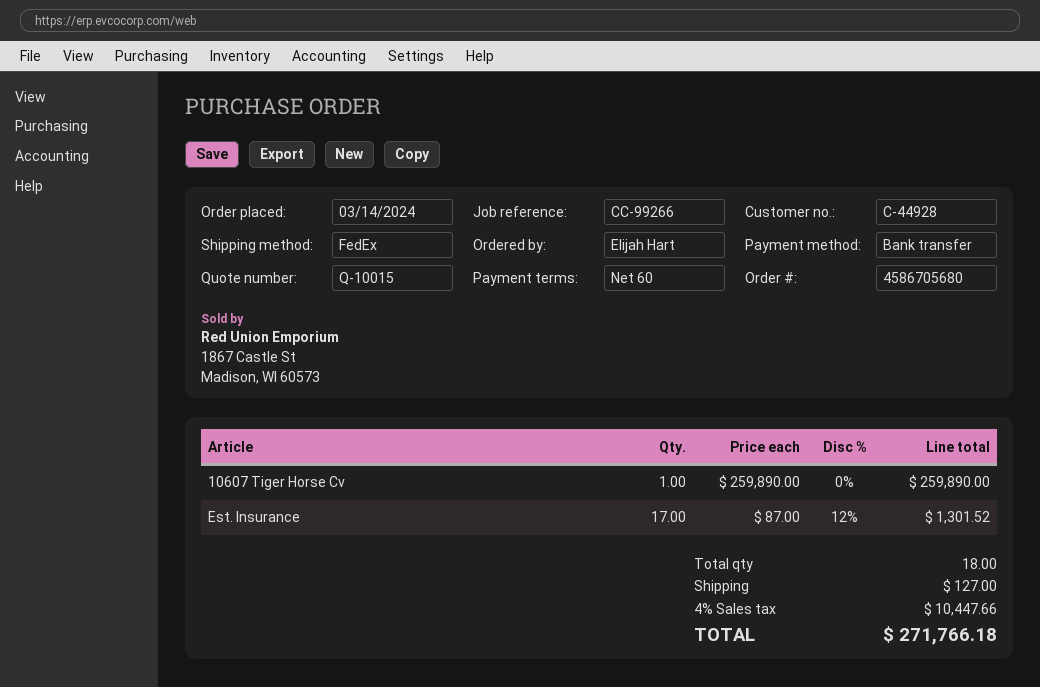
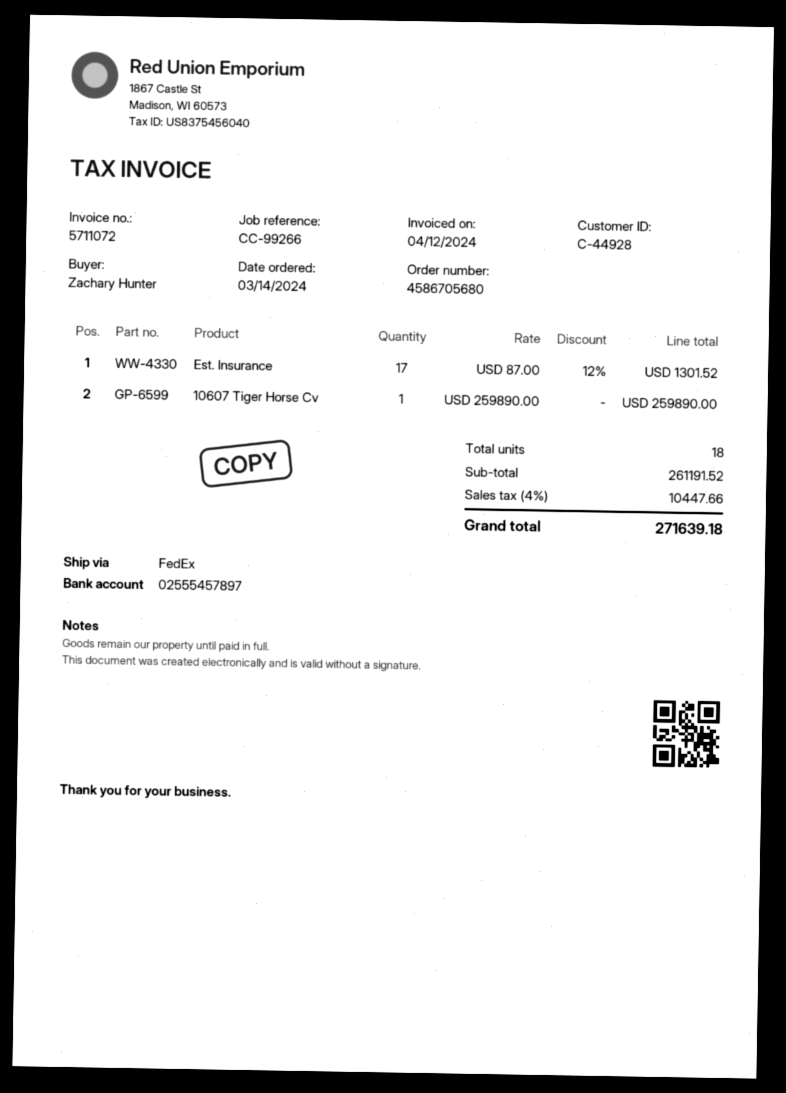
ordered by: Elijah Hart -> Zachary Hunter
shipping: 127.00 -> none
total: 271766.18 -> 271639.18

